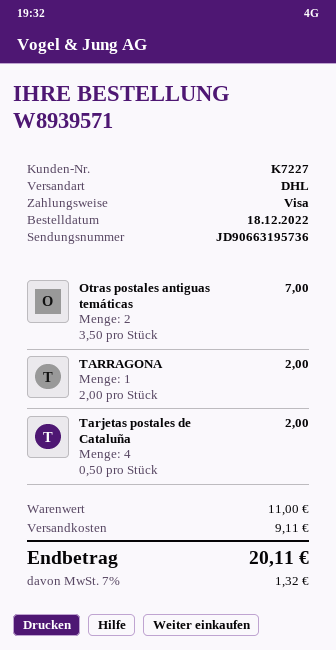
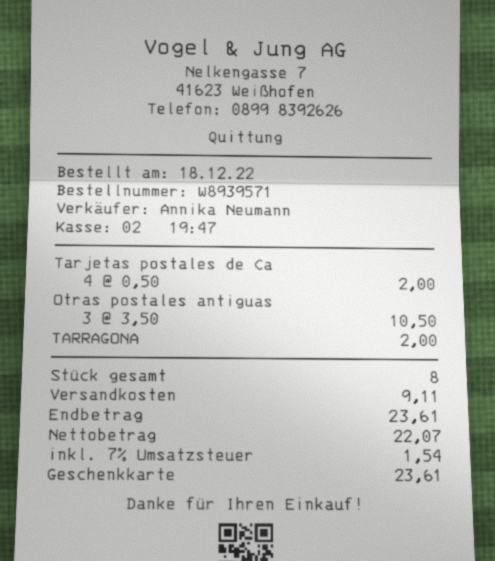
payment method: Visa -> gift card
Otras postales antiguas temáticas: 2 x 3.50 = 7.00 -> 3 x 3.50 = 10.50
tax: 7% = 1.32 -> 7% = 1.54
total: 20.11 -> 23.61

